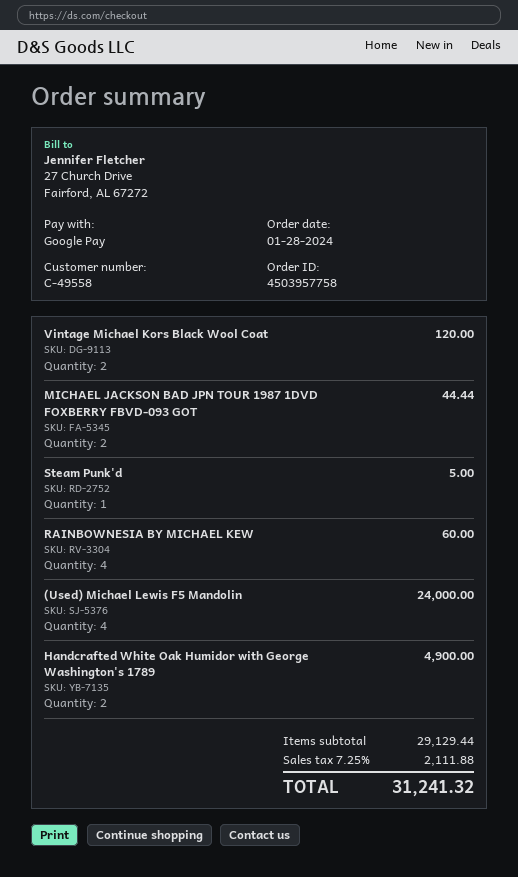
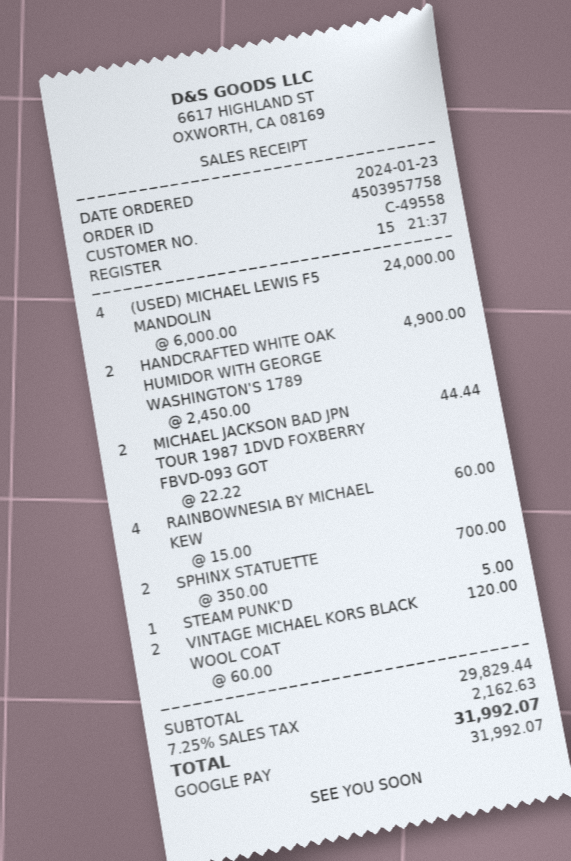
order date: 2024-01-28 -> 2024-01-23
SPHINX STATUETTE: none -> 2 for 700.00
subtotal: 29129.44 -> 29829.44
tax: 7.25% = 2111.88 -> 7.25% = 2162.63
total: 31241.32 -> 31992.07

